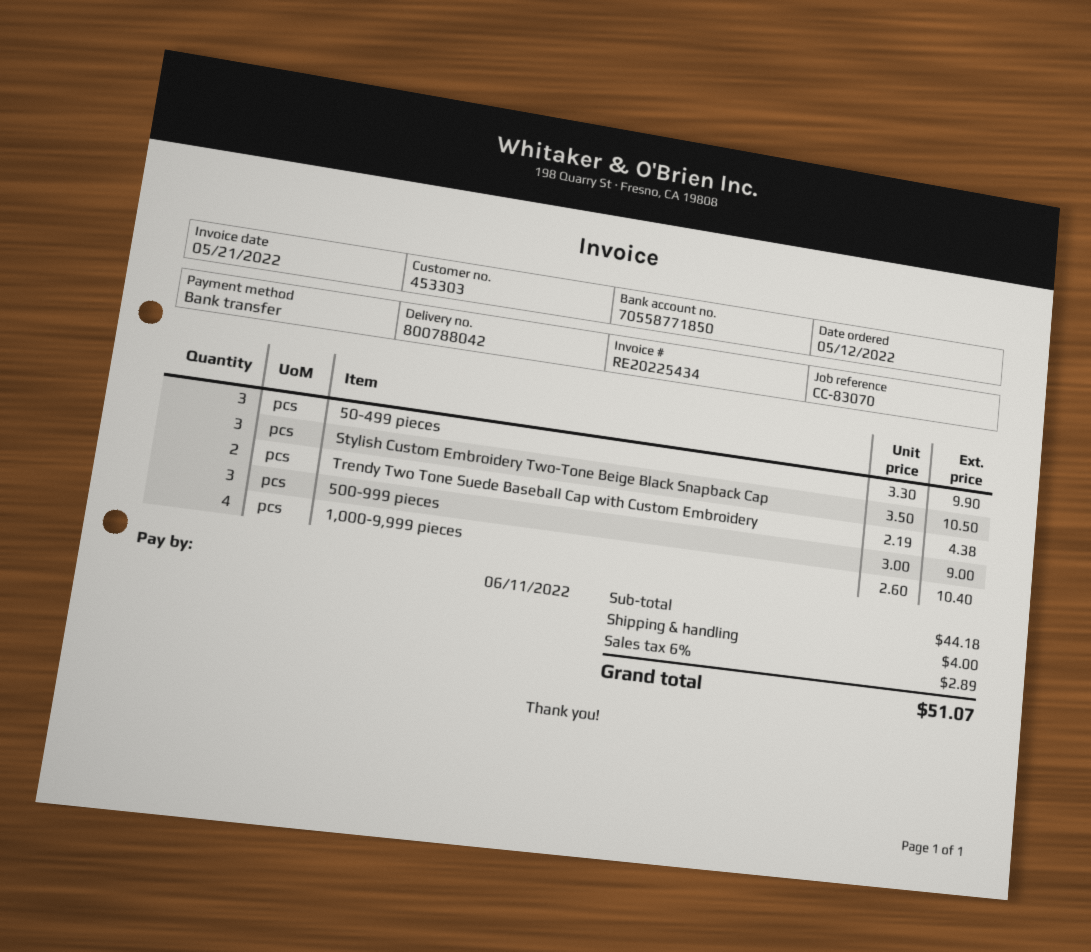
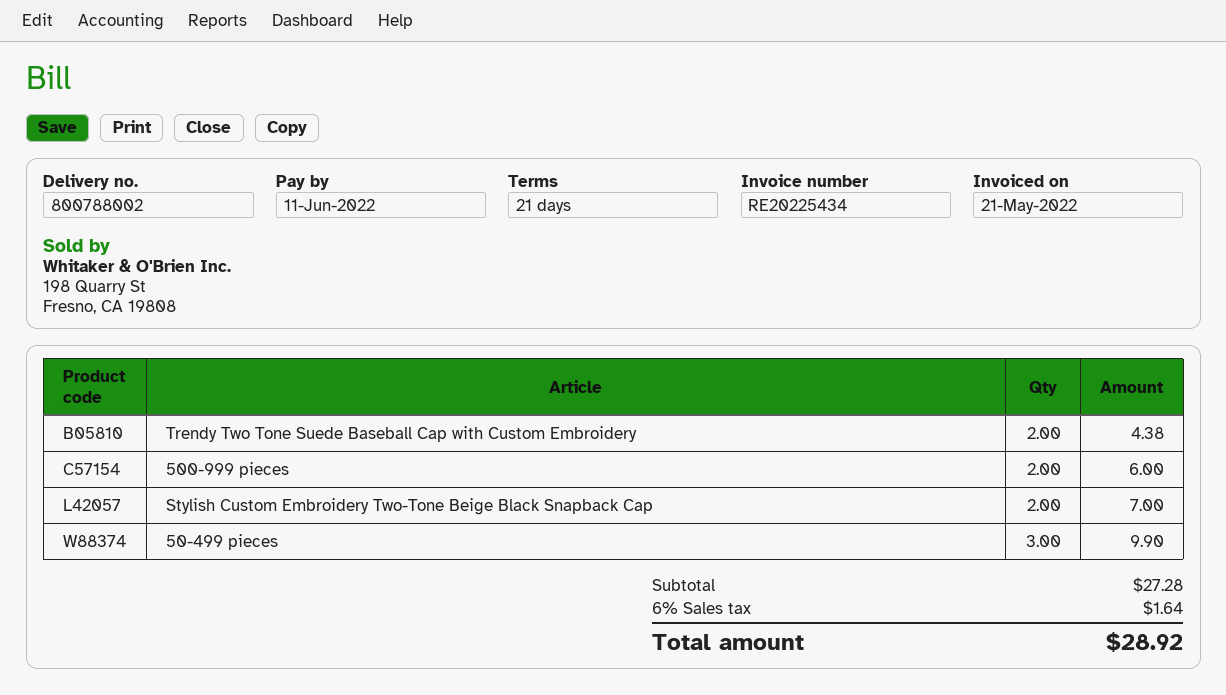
delivery note number: 800788042 -> 800788002
Stylish Custom Embroidery Two-Tone Beige Black Snapback Cap: 3 for 10.50 -> 2 for 7.00
500-999 pieces: 3 for 9.00 -> 2 for 6.00
1,000-9,999 pieces: 4 for 10.40 -> none
subtotal: 44.18 -> 27.28
shipping: 4.00 -> none
tax: 6% = 2.89 -> 6% = 1.64
total: 51.07 -> 28.92

